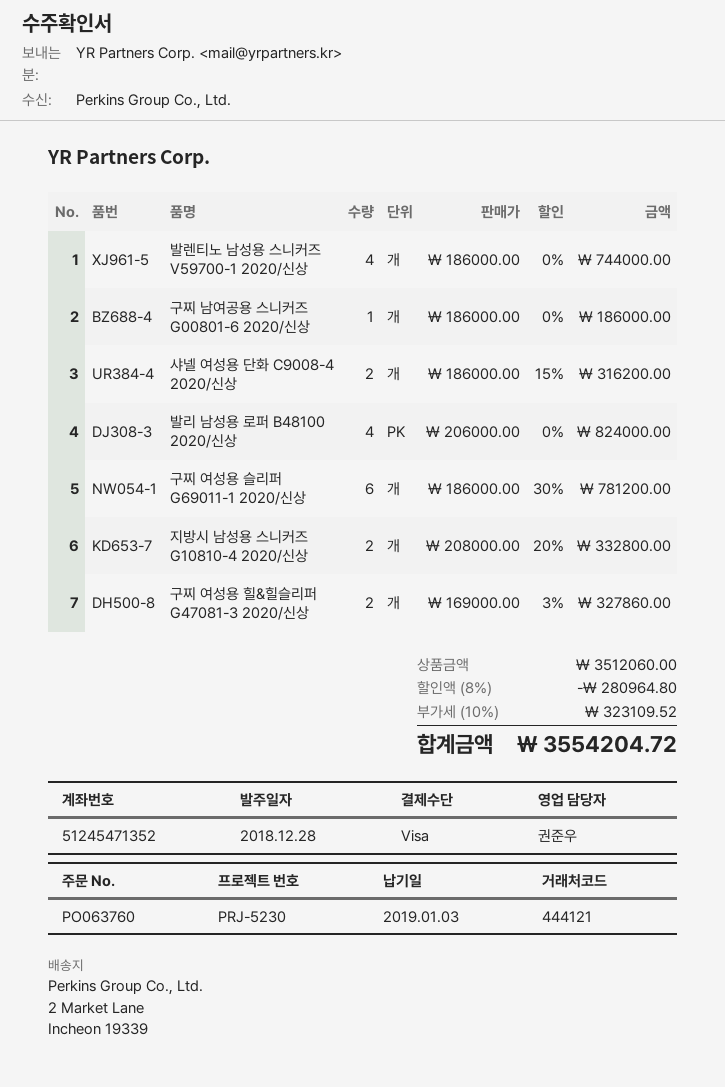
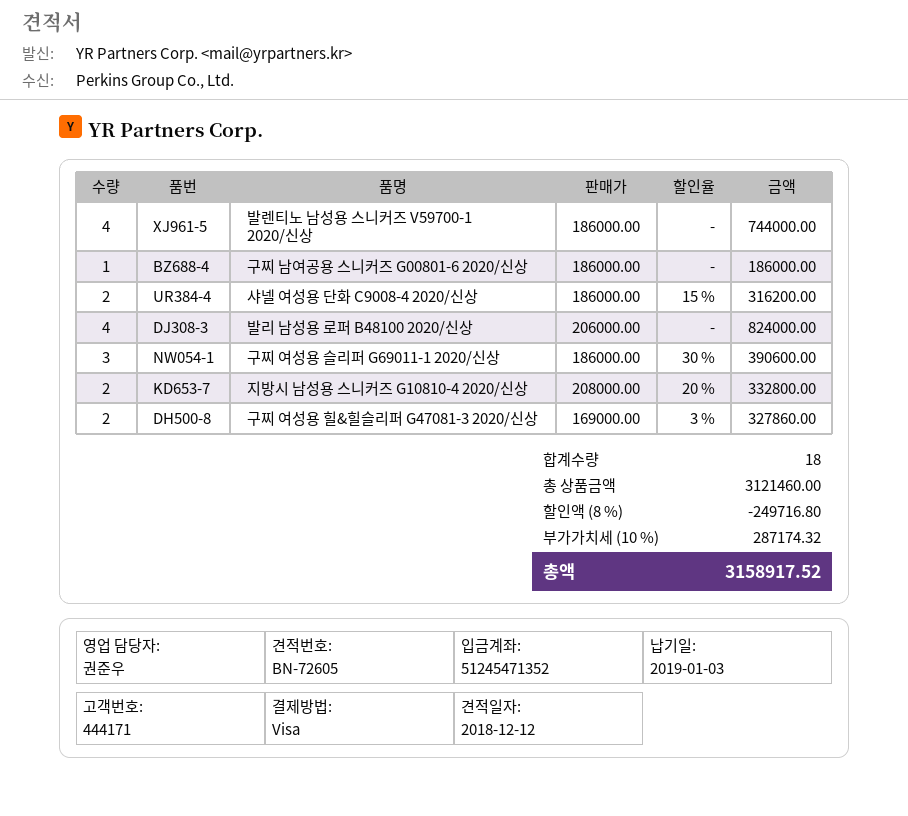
customer number: 444121 -> 444171
구찌 여성용 슬리퍼 G69011-1 2020/신상: 6 x 186000.00 - 30% = 781200.00 -> 3 x 186000.00 - 30% = 390600.00
subtotal: 3512060.00 -> 3121460.00
discount: 8% = 280964.80 -> 8% = 249716.80
tax: 10% = 323109.52 -> 10% = 287174.32
total: 3554204.72 -> 3158917.52

